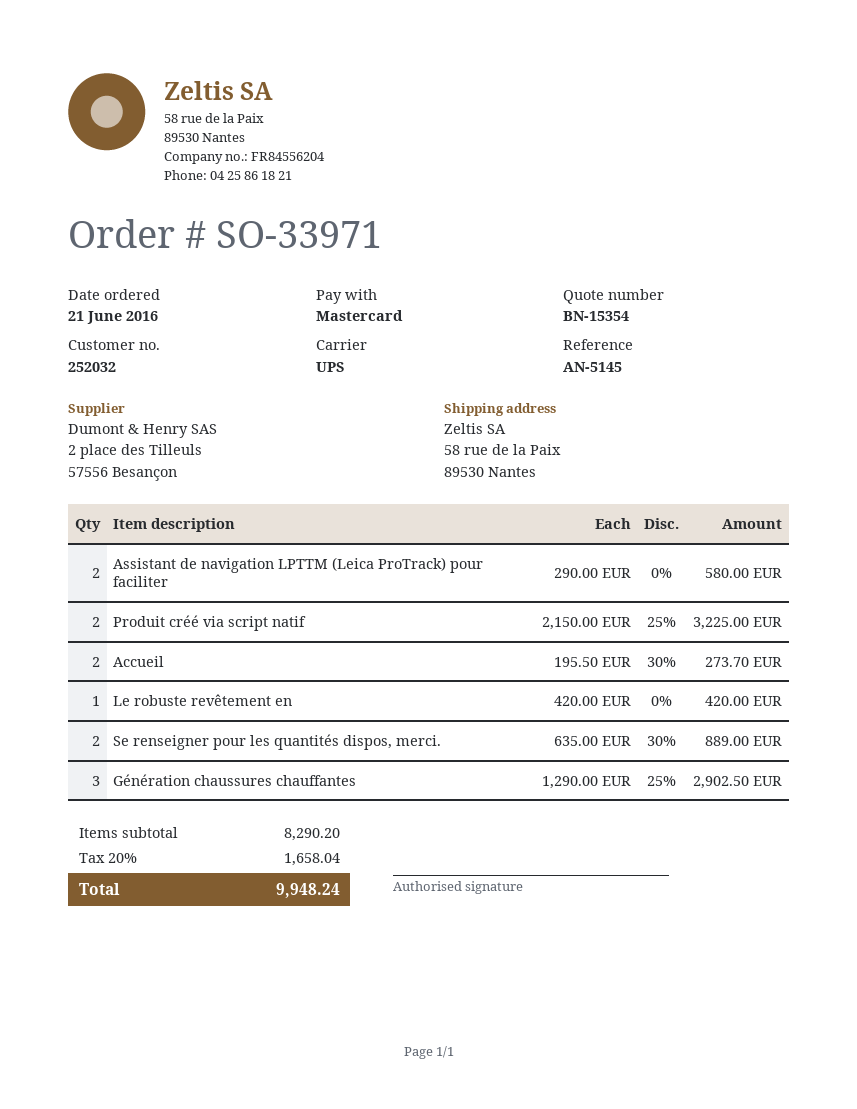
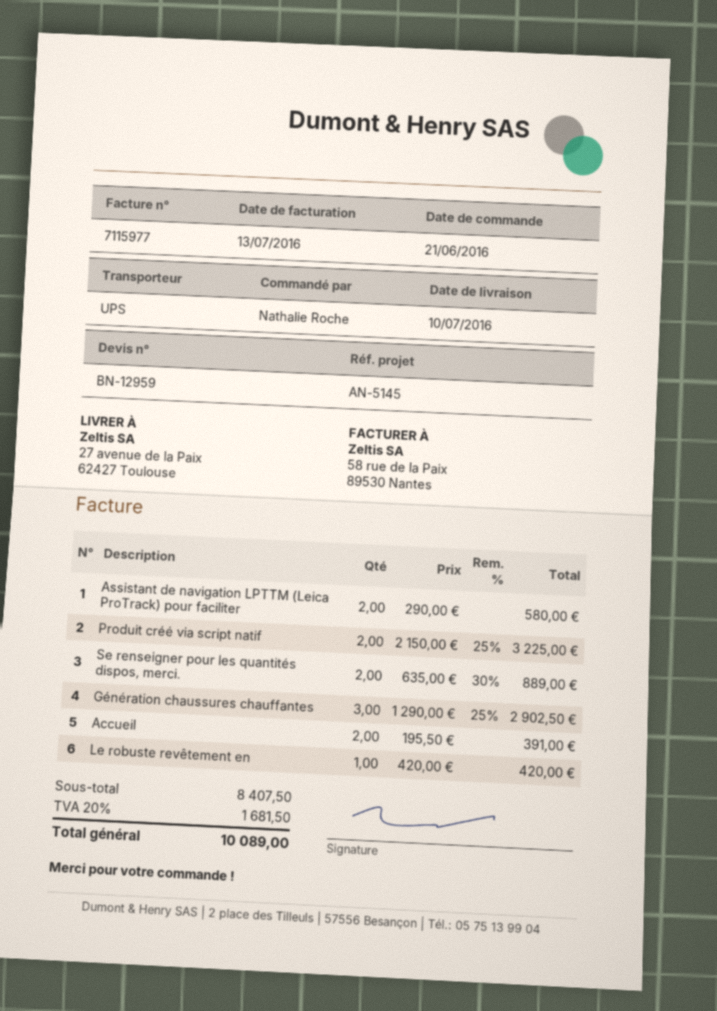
quote number: BN-15354 -> BN-12959
ship to: 58 rue de la Paix, 89530 Nantes -> 27 avenue de la Paix, 62427 Toulouse
Accueil: 2 x 195.50 - 30% = 273.70 -> 2 x 195.50 = 391.00
subtotal: 8290.20 -> 8407.50
tax: 20% = 1658.04 -> 20% = 1681.50
total: 9948.24 -> 10089.00

